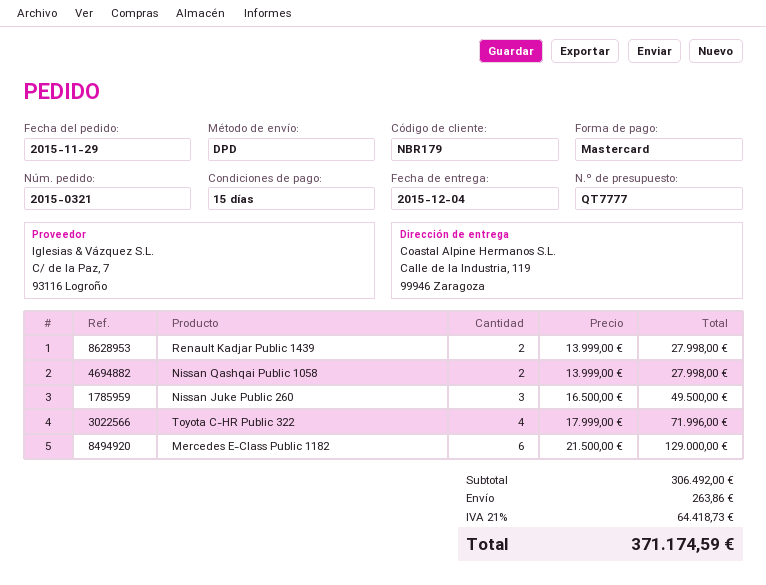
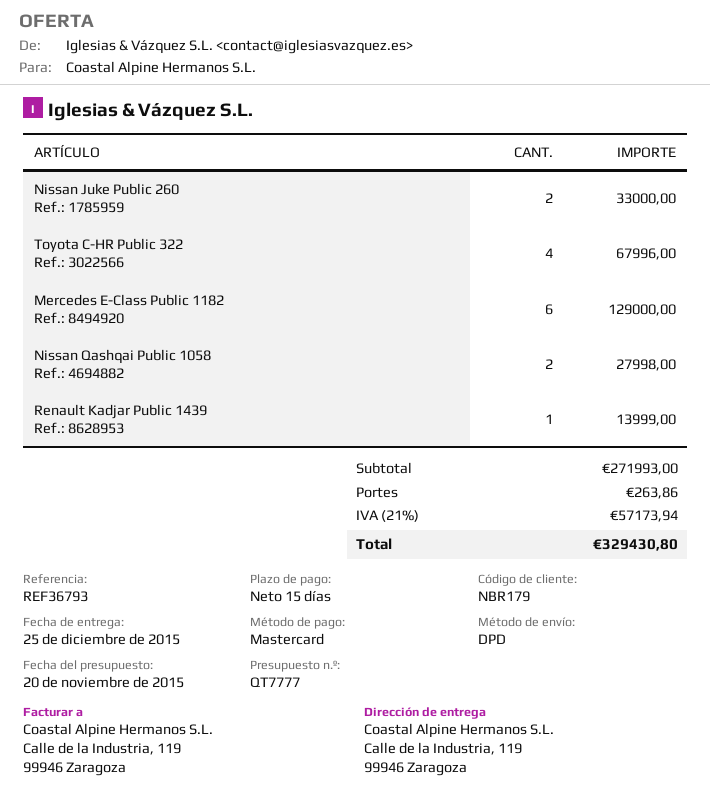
delivery date: 2015-12-04 -> 2015-12-25
Renault Kadjar Public 1439: 2 for 27998.00 -> 1 for 13999.00
Nissan Juke Public 260: 3 for 49500.00 -> 2 for 33000.00
Toyota C-HR Public 322: 4 for 71996.00 -> 4 for 67996.00
subtotal: 306492.00 -> 271993.00
tax: 21% = 64418.73 -> 21% = 57173.94
total: 371174.59 -> 329430.80

